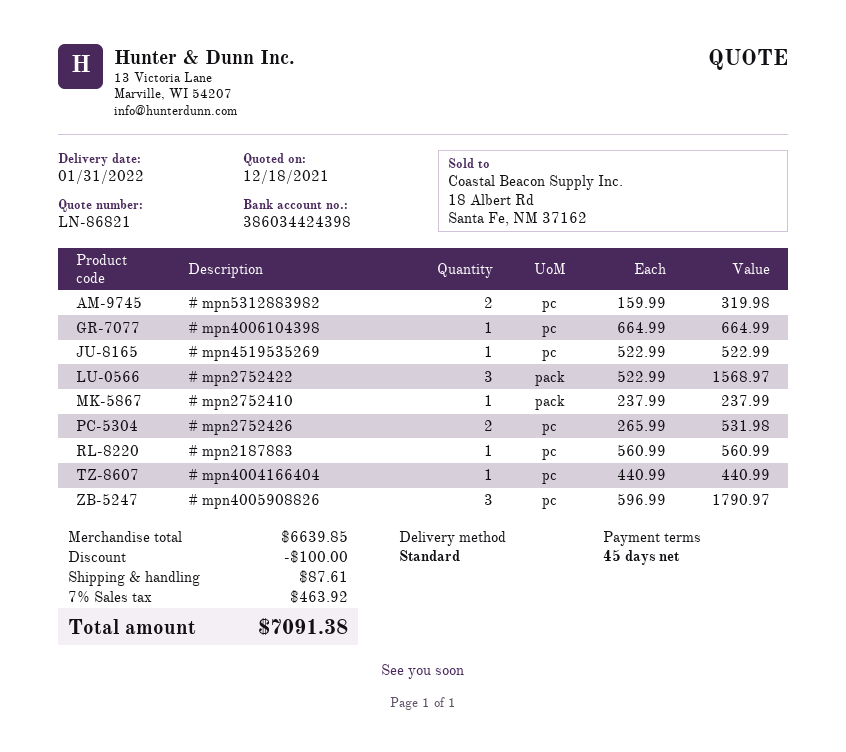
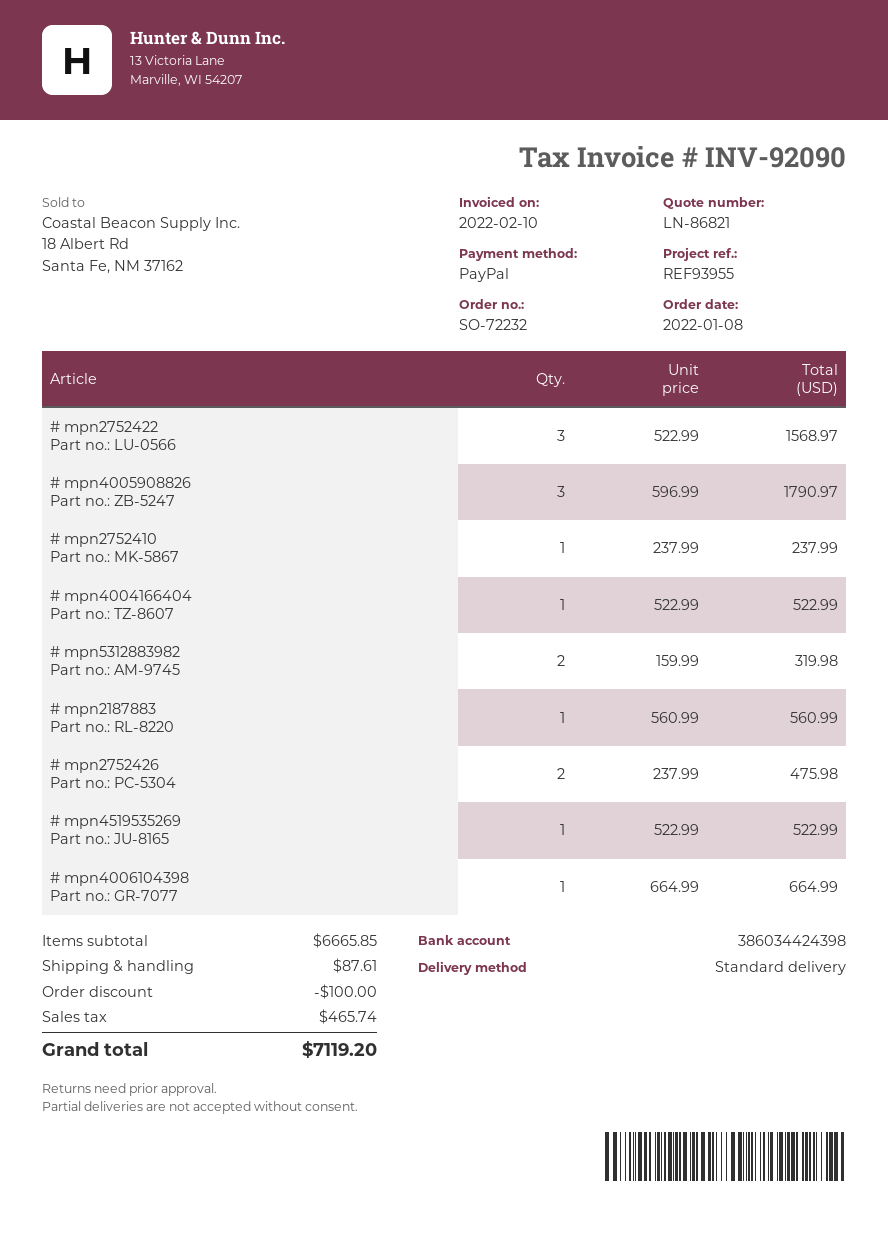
# mpn2752426: 2 x 265.99 = 531.98 -> 2 x 237.99 = 475.98
# mpn4004166404: 1 x 440.99 = 440.99 -> 1 x 522.99 = 522.99
subtotal: 6639.85 -> 6665.85
tax: 463.92 -> 465.74
total: 7091.38 -> 7119.20

